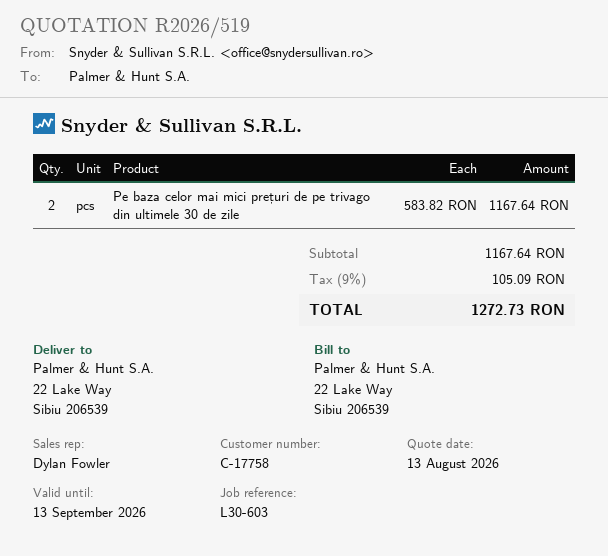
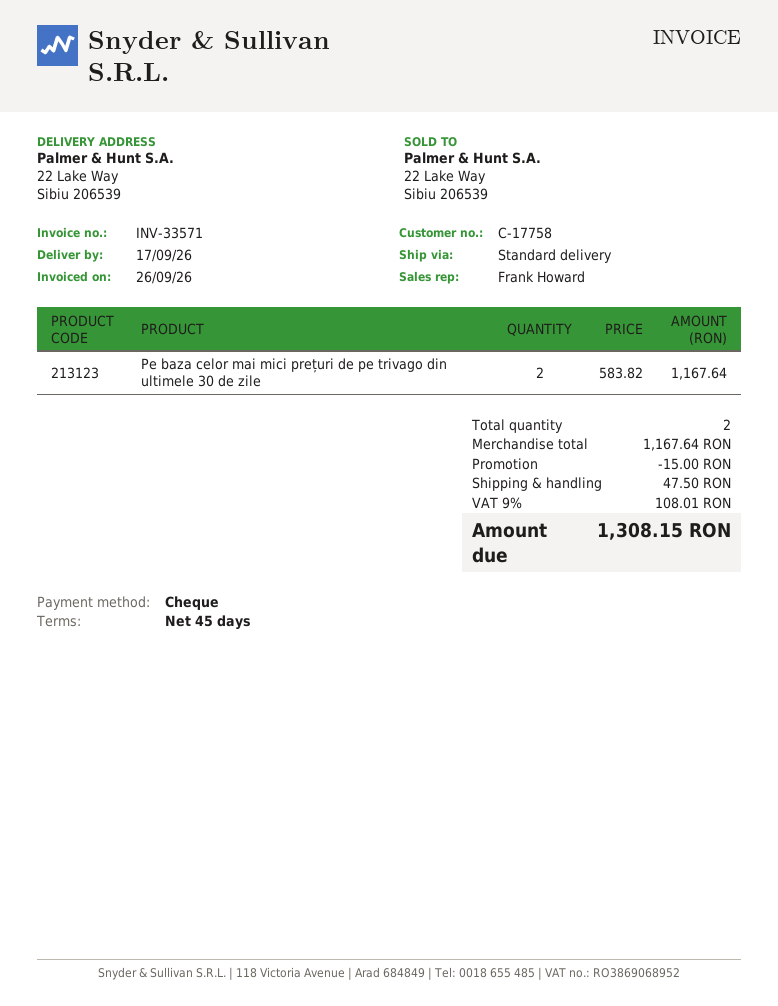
sales rep: Dylan Fowler -> Frank Howard
discount: none -> 15.00
shipping: none -> 47.50
tax: 9% = 105.09 -> 9% = 108.01
total: 1272.73 -> 1308.15

